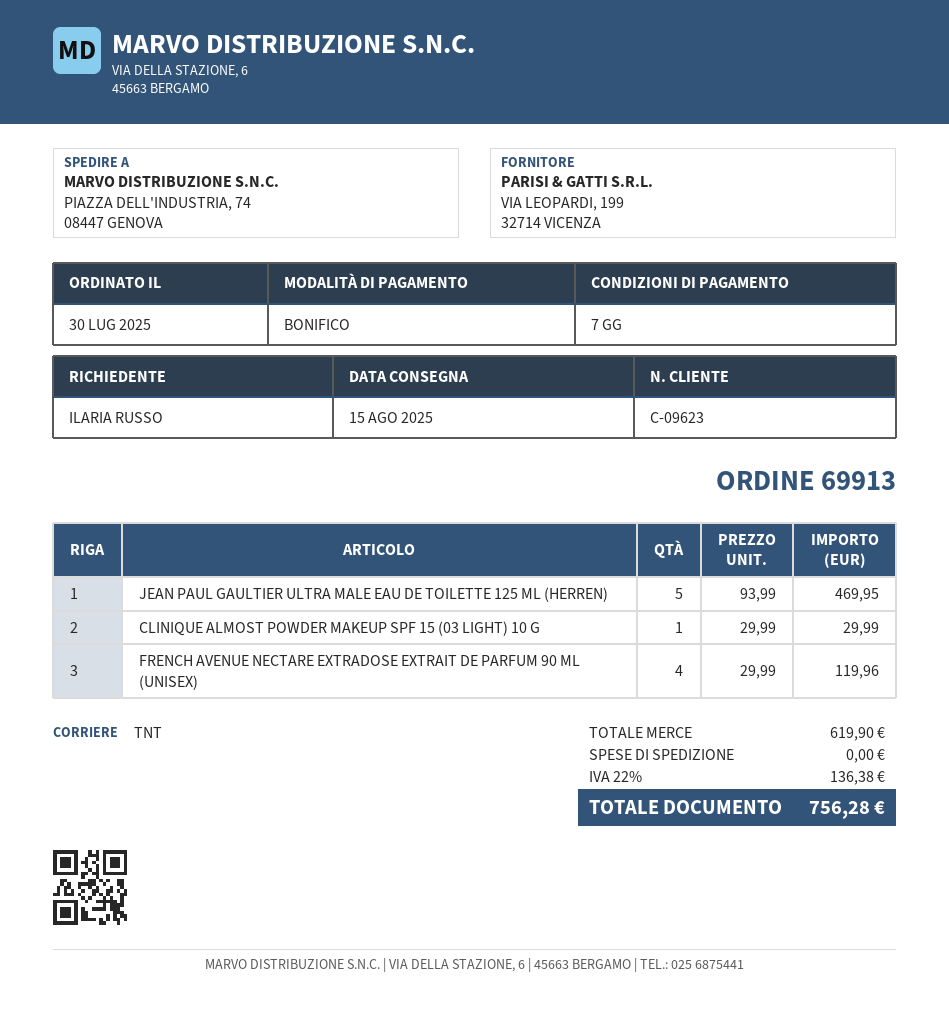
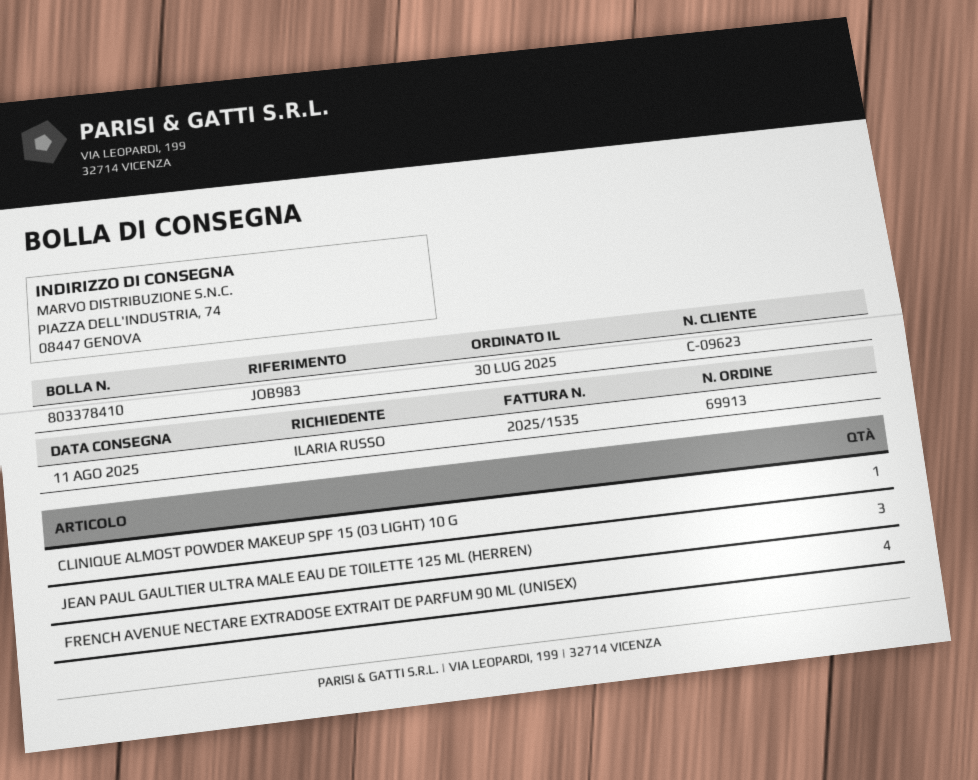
delivery date: 2025-08-15 -> 2025-08-11
JEAN PAUL GAULTIER ULTRA MALE EAU DE TOILETTE 125 ML (HERREN): 5 -> 3

